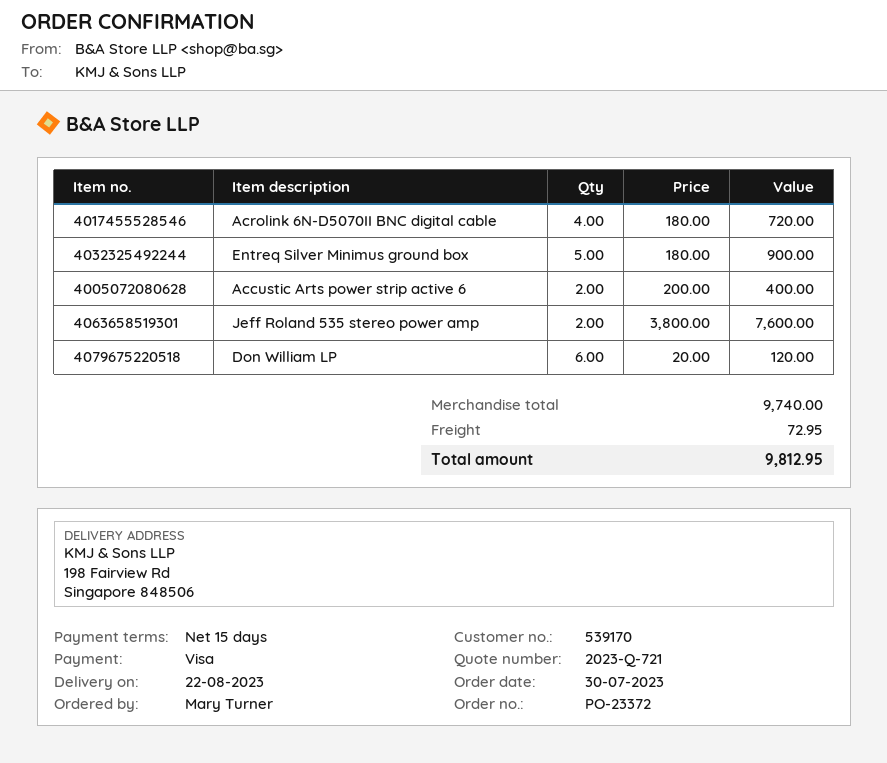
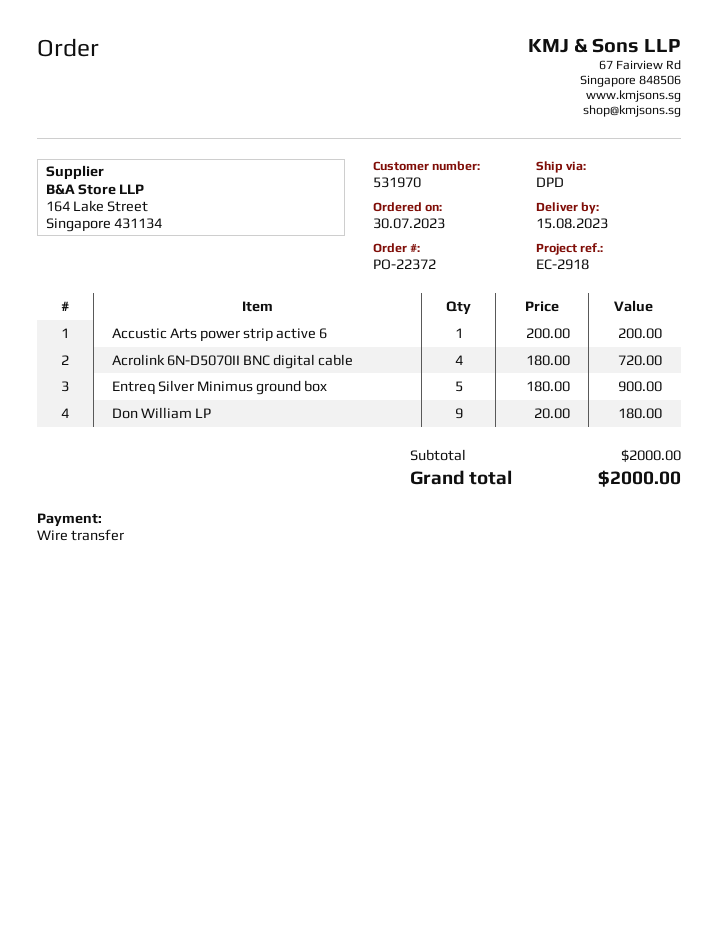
order number: PO-23372 -> PO-22372
delivery date: 2023-08-22 -> 2023-08-15
customer number: 539170 -> 531970
payment method: Visa -> bank transfer
Accustic Arts power strip active 6: 2 x 200.00 = 400.00 -> 1 x 200.00 = 200.00
Jeff Roland 535 stereo power amp: 2 x 3800.00 = 7600.00 -> none
Don William LP: 6 x 20.00 = 120.00 -> 9 x 20.00 = 180.00
subtotal: 9740.00 -> 2000.00
shipping: 72.95 -> none
total: 9812.95 -> 2000.00

